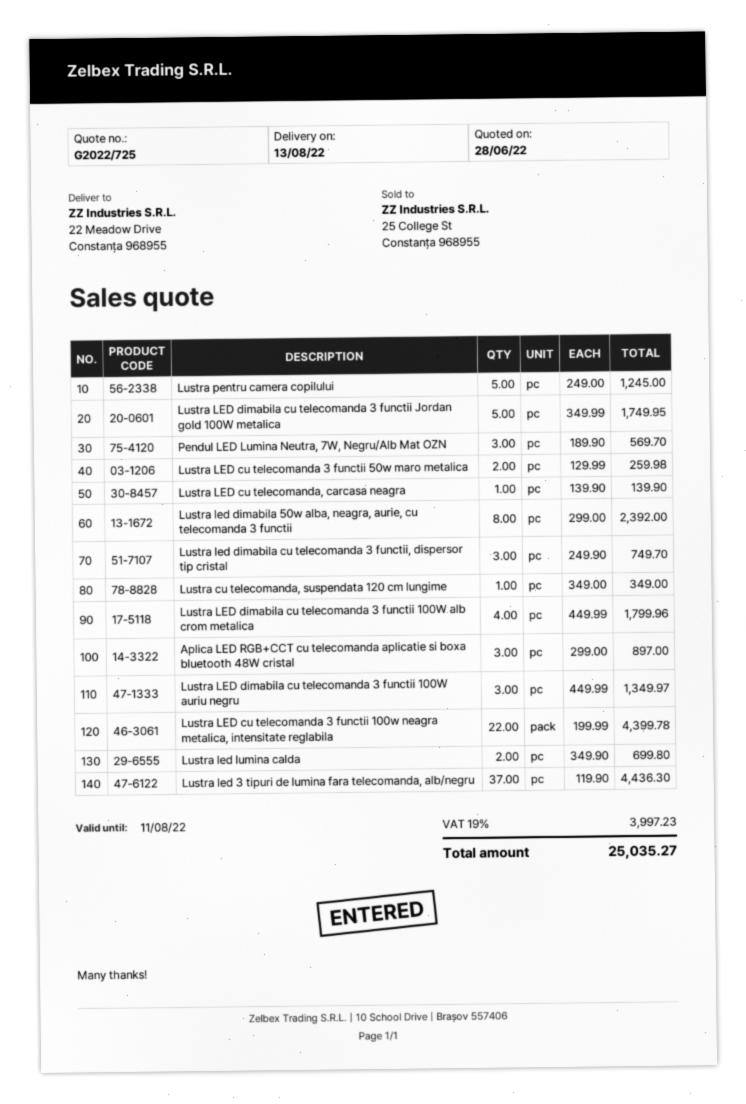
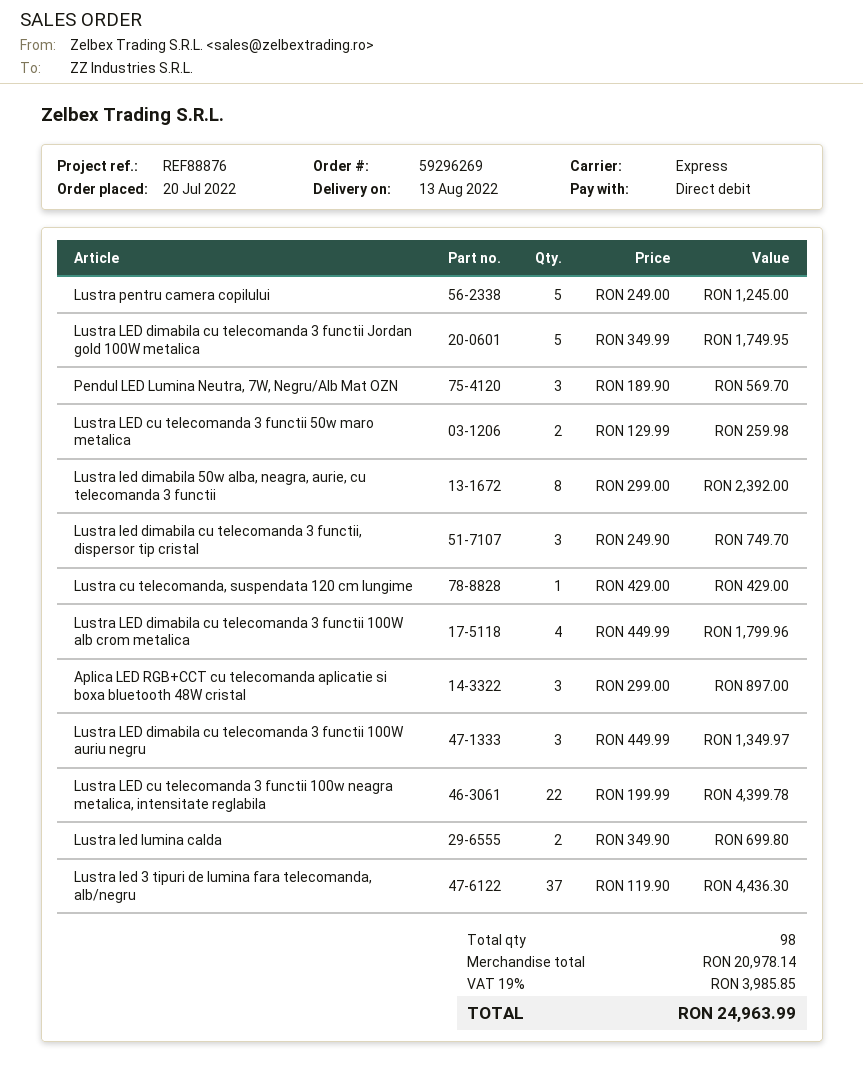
Lustra LED cu telecomanda, carcasa neagra: 1 x 139.90 = 139.90 -> none
Lustra cu telecomanda, suspendata 120 cm lungime: 1 x 349.00 = 349.00 -> 1 x 429.00 = 429.00
tax: 19% = 3997.23 -> 19% = 3985.85
total: 25035.27 -> 24963.99

